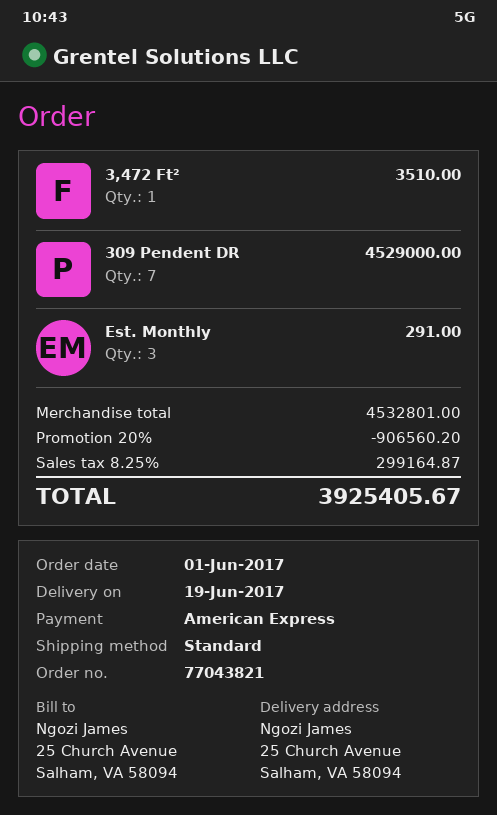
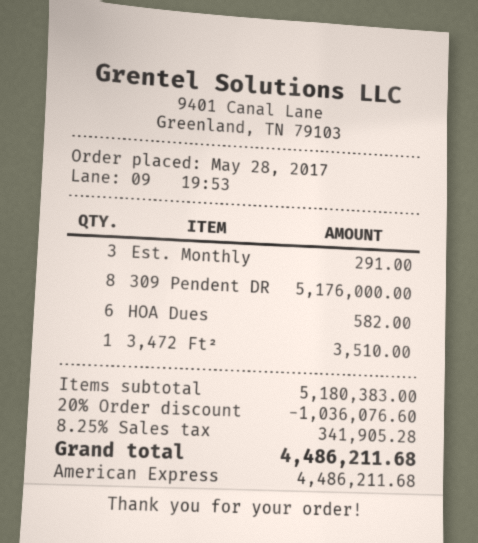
order date: 2017-06-01 -> 2017-05-28
309 Pendent DR: 7 for 4529000.00 -> 8 for 5176000.00
HOA Dues: none -> 6 for 582.00
subtotal: 4532801.00 -> 5180383.00
discount: 20% = 906560.20 -> 20% = 1036076.60
tax: 8.25% = 299164.87 -> 8.25% = 341905.28
total: 3925405.67 -> 4486211.68

